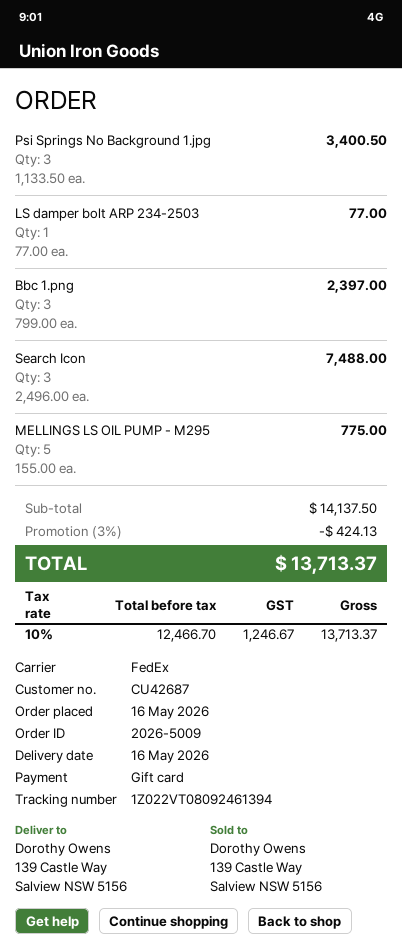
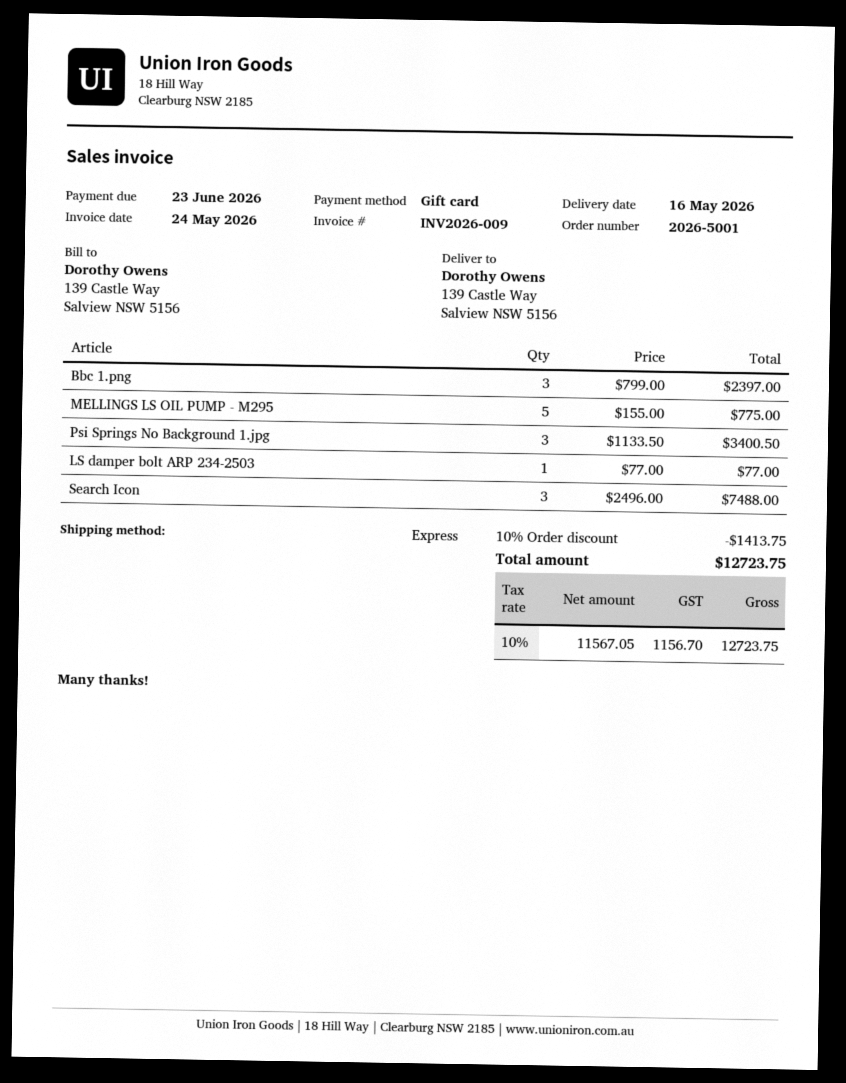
order number: 2026-5009 -> 2026-5001
shipping method: FedEx -> express
discount: 3% = 424.13 -> 10% = 1413.75
net: 12466.70 -> 11567.05
tax: 10% = 1246.67 -> 10% = 1156.70
total: 13713.37 -> 12723.75

